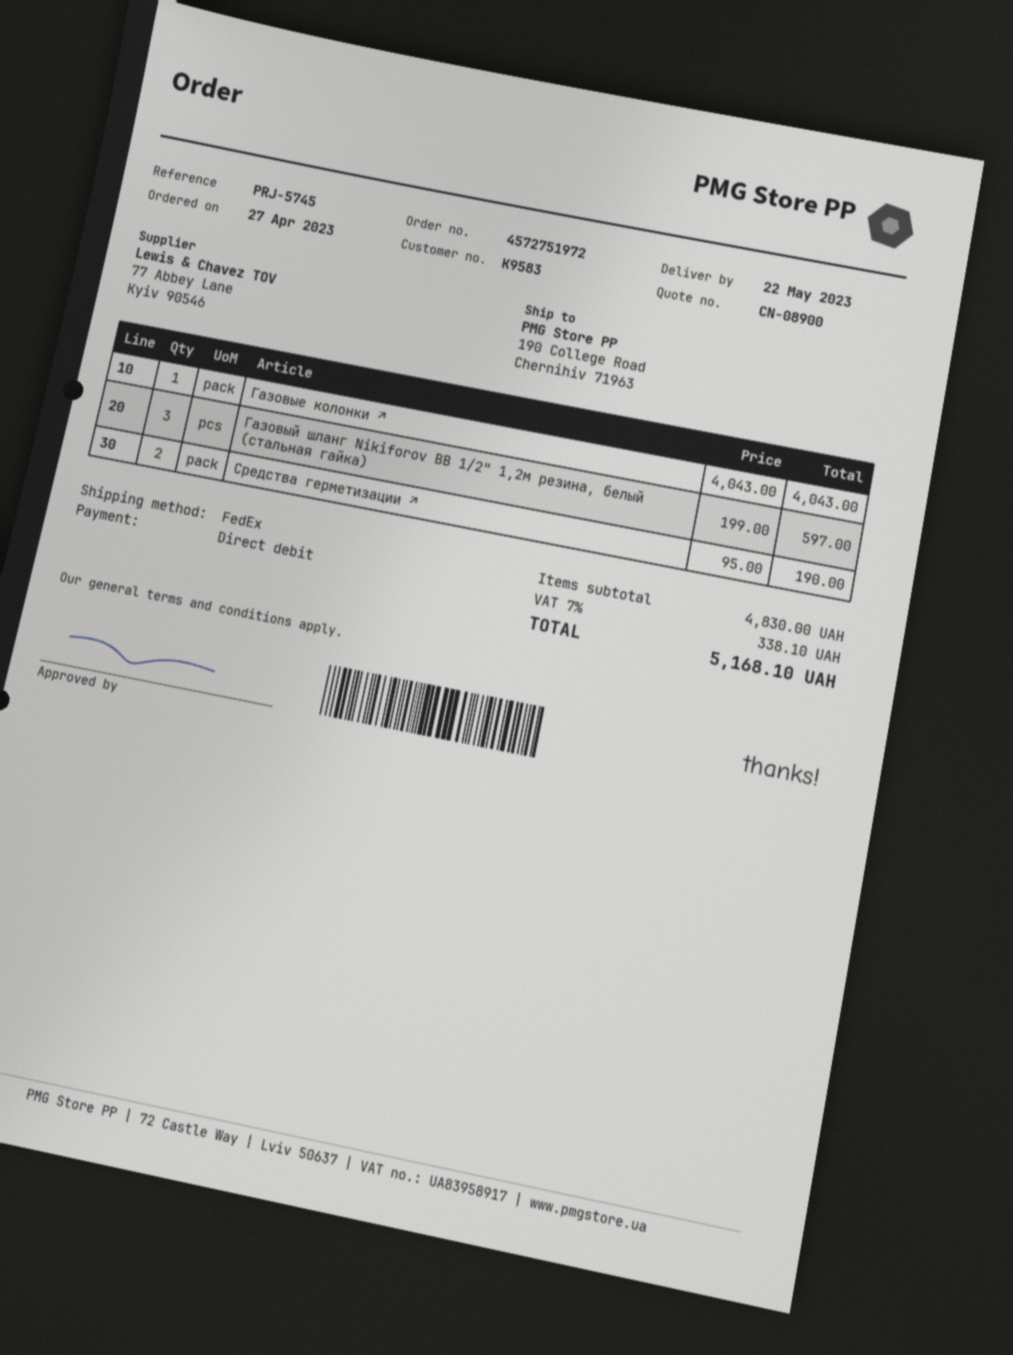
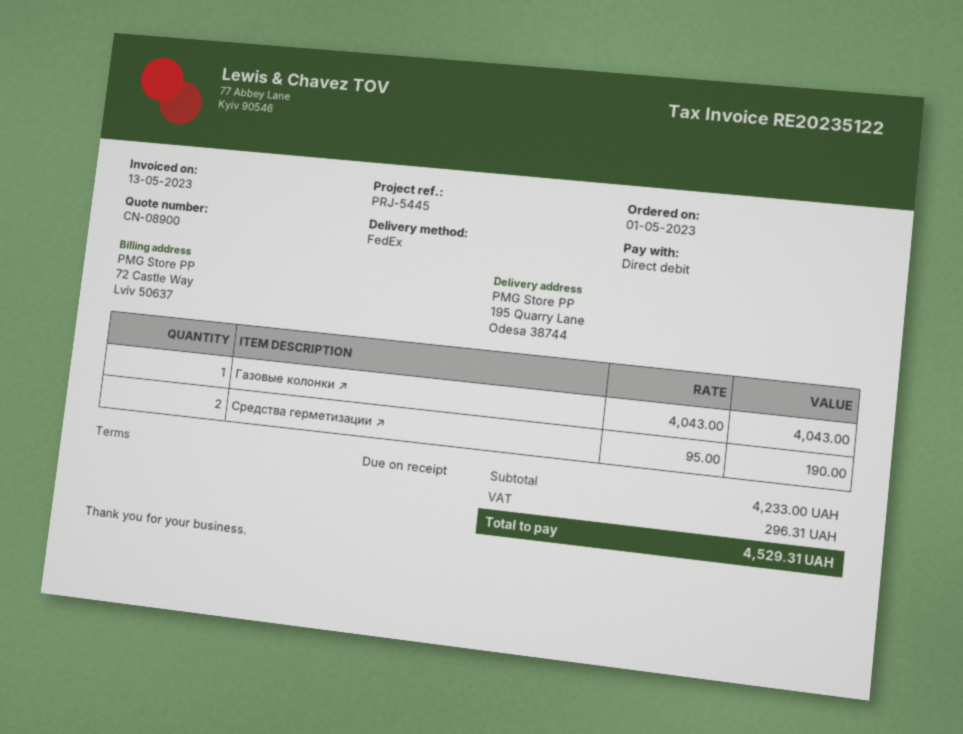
order date: 2023-04-27 -> 2023-05-01
reference: PRJ-5745 -> PRJ-5445
ship to: 190 College Road, Chernihiv 71963 -> 195 Quarry Lane, Odesa 38744
Газовый шланг Nikiforov ВВ 1/2" 1,2м резина, белый (стальная гайка): 3 x 199.00 = 597.00 -> none
subtotal: 4830.00 -> 4233.00
tax: 338.10 -> 296.31
total: 5168.10 -> 4529.31

